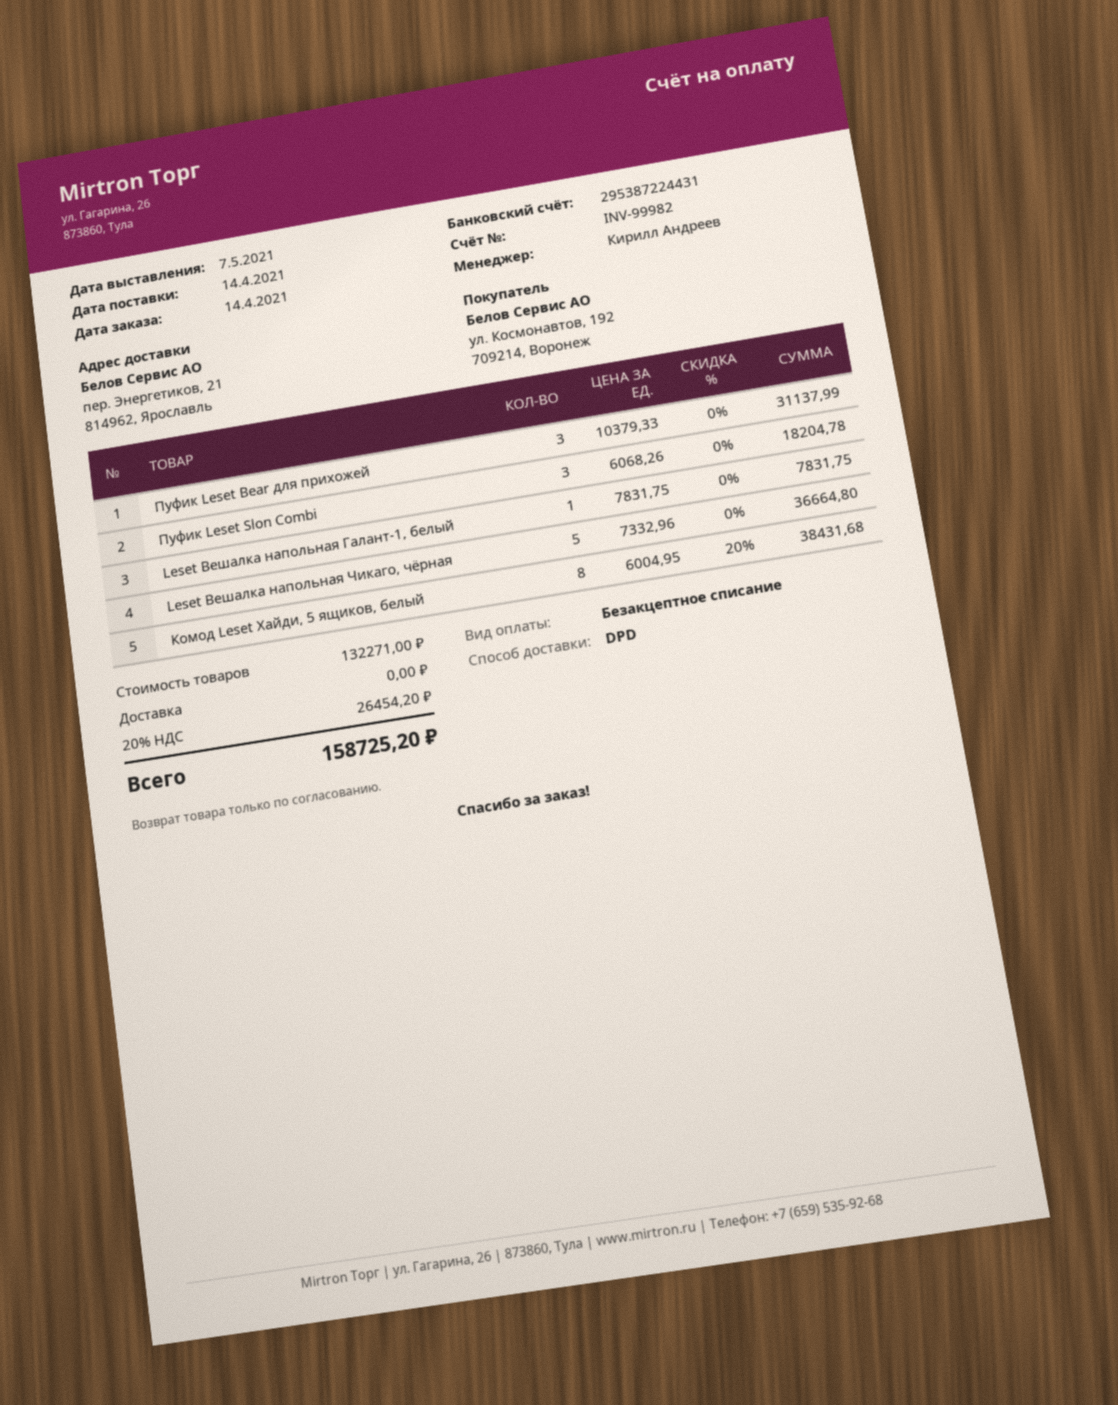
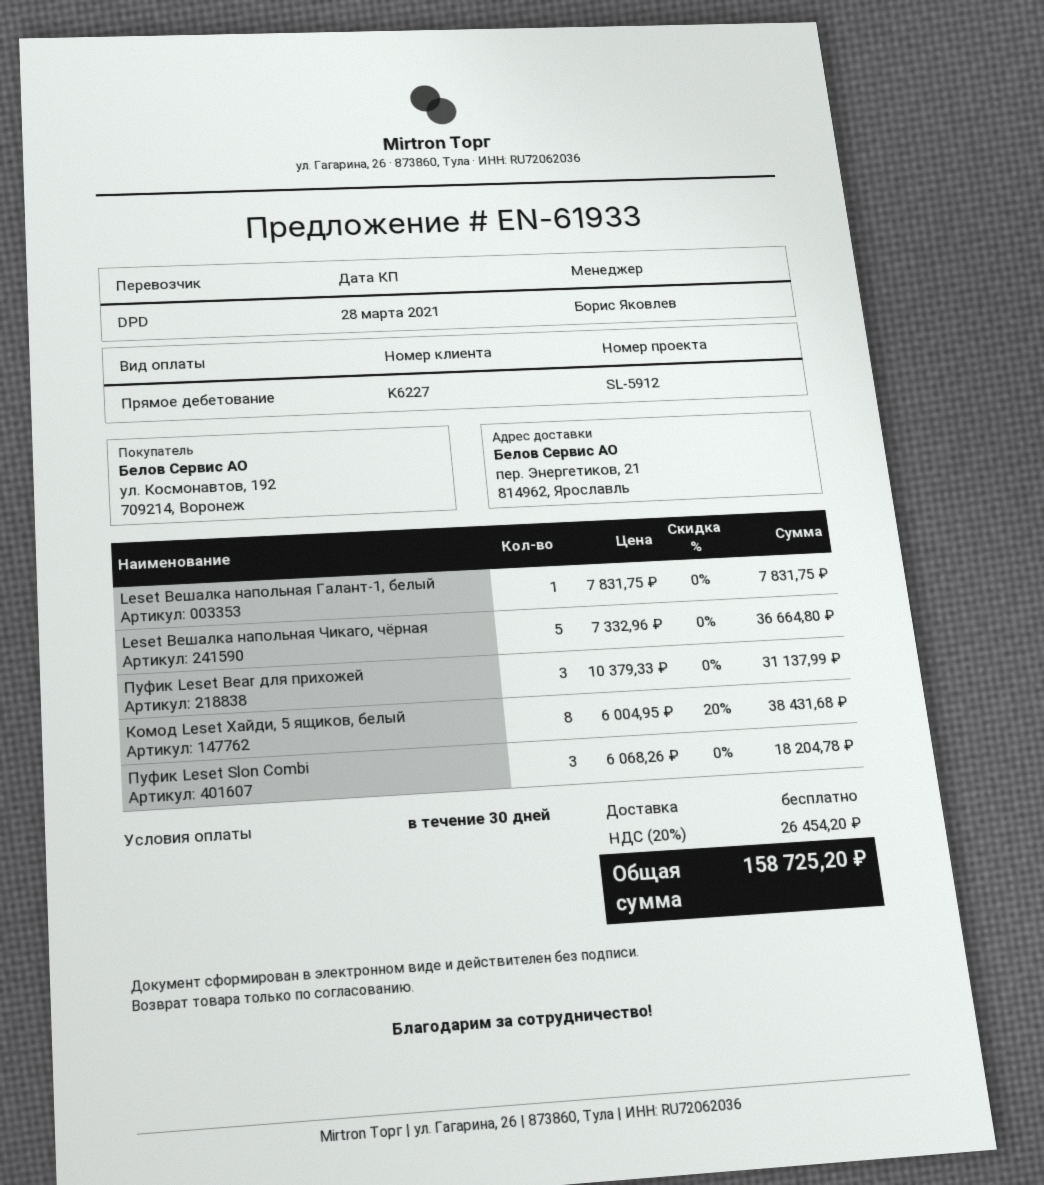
sales rep: Кирилл Андреев -> Борис Яковлев

